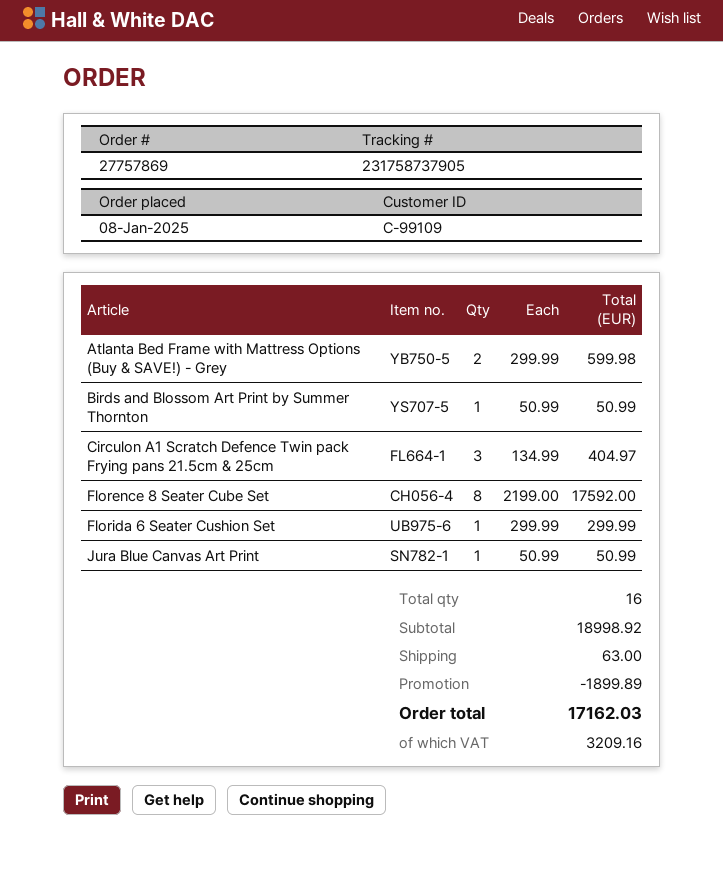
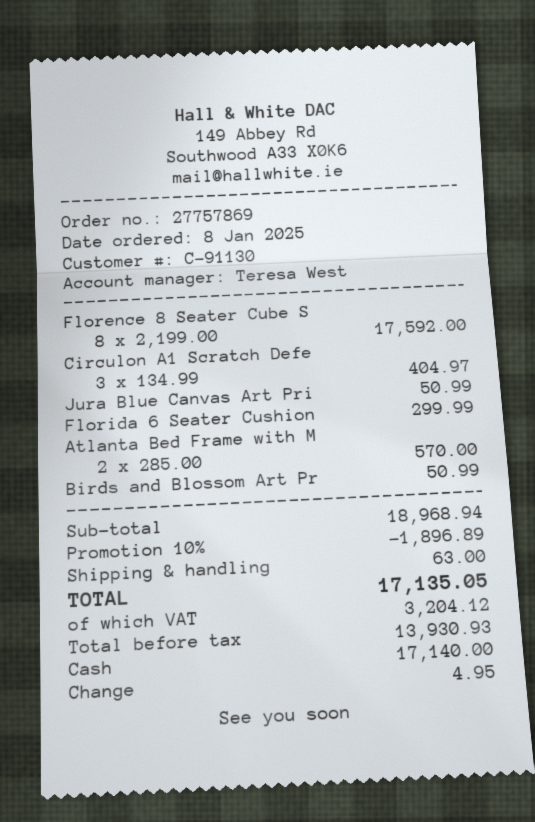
customer number: C-99109 -> C-91130
Atlanta Bed Frame with Mattress Options (Buy & SAVE!) - Grey: 2 x 299.99 = 599.98 -> 2 x 285.00 = 570.00
subtotal: 18998.92 -> 18968.94
discount: 1899.89 -> 1896.89
tax: 3209.16 -> 3204.12
total: 17162.03 -> 17135.05

